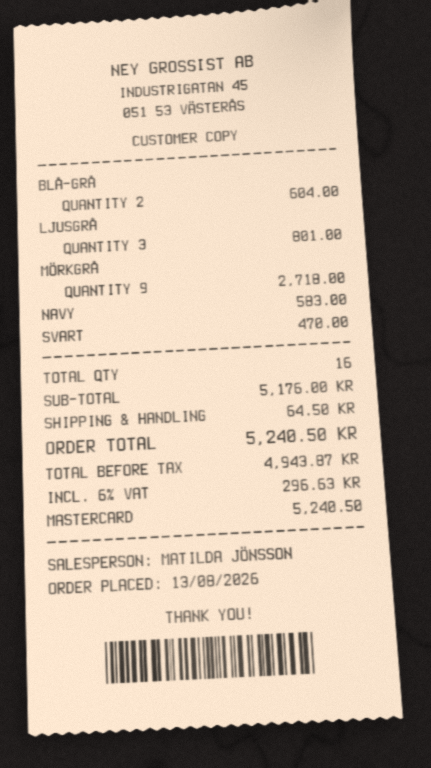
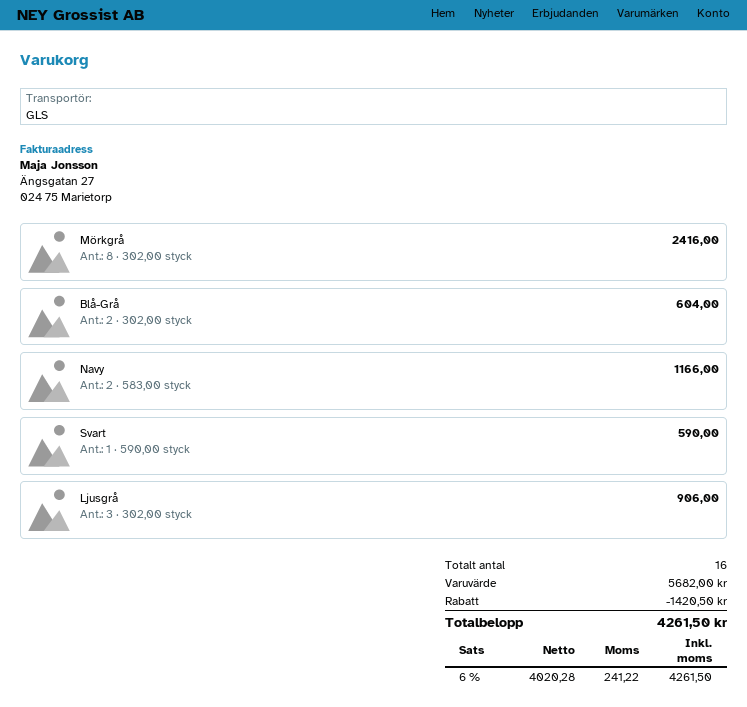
LJUSGRÅ: 3 for 801.00 -> 3 for 906.00
MÖRKGRÅ: 9 for 2718.00 -> 8 for 2416.00
NAVY: 1 for 583.00 -> 2 for 1166.00
SVART: 1 for 470.00 -> 1 for 590.00
subtotal: 5176.00 -> 5682.00
discount: none -> 1420.50
shipping: 64.50 -> none
net: 4943.87 -> 4020.28
tax: 6% = 296.63 -> 6% = 241.22
total: 5240.50 -> 4261.50

